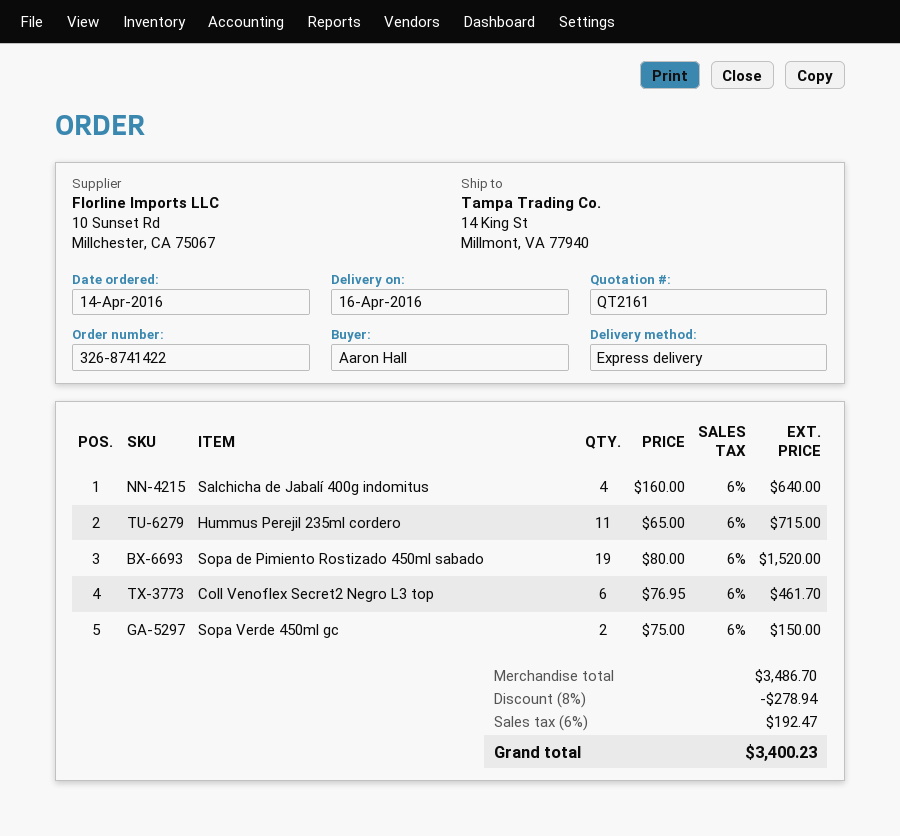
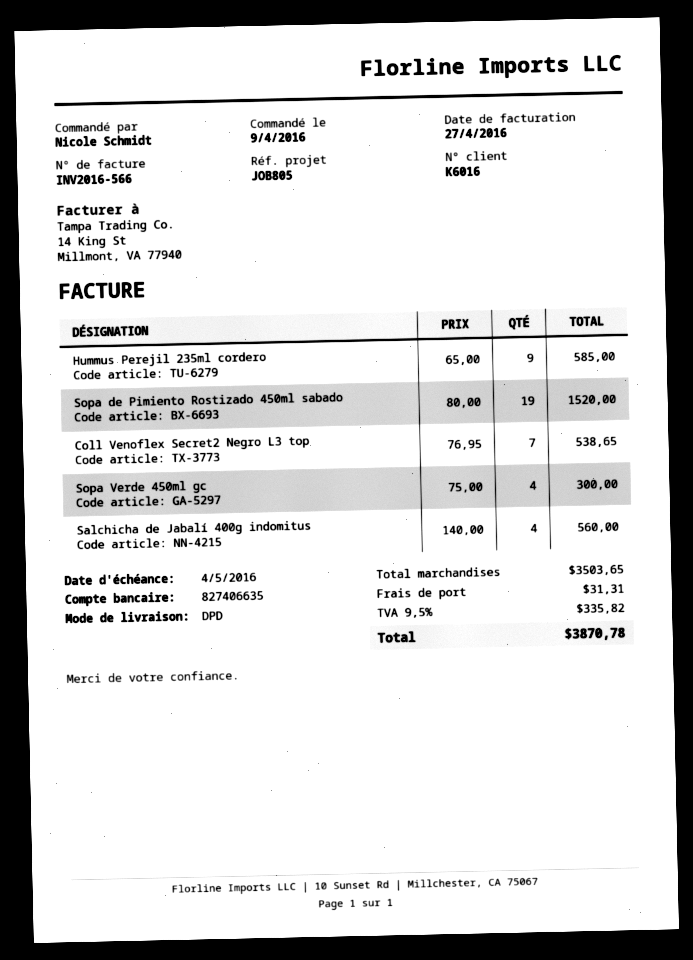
order date: 2016-04-14 -> 2016-04-09
ordered by: Aaron Hall -> Nicole Schmidt
shipping method: express -> DPD
Salchicha de Jabalí 400g indomitus: 4 x 160.00 = 640.00 -> 4 x 140.00 = 560.00
Hummus Perejil 235ml cordero: 11 x 65.00 = 715.00 -> 9 x 65.00 = 585.00
Coll Venoflex Secret2 Negro L3 top: 6 x 76.95 = 461.70 -> 7 x 76.95 = 538.65
Sopa Verde 450ml gc: 2 x 75.00 = 150.00 -> 4 x 75.00 = 300.00
subtotal: 3486.70 -> 3503.65
discount: 8% = 278.94 -> none
shipping: none -> 31.31
tax: 6% = 192.47 -> 9.5% = 335.82
total: 3400.23 -> 3870.78

